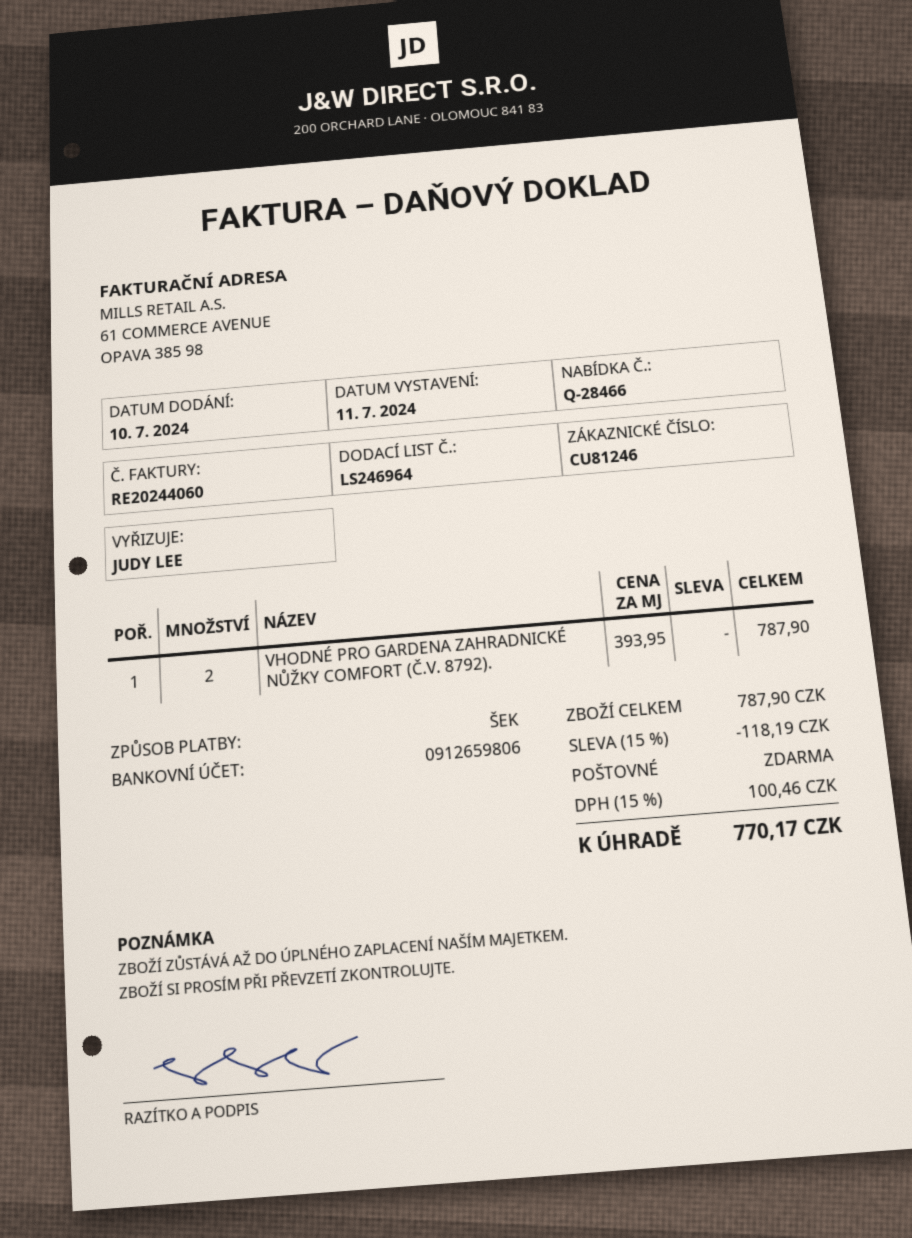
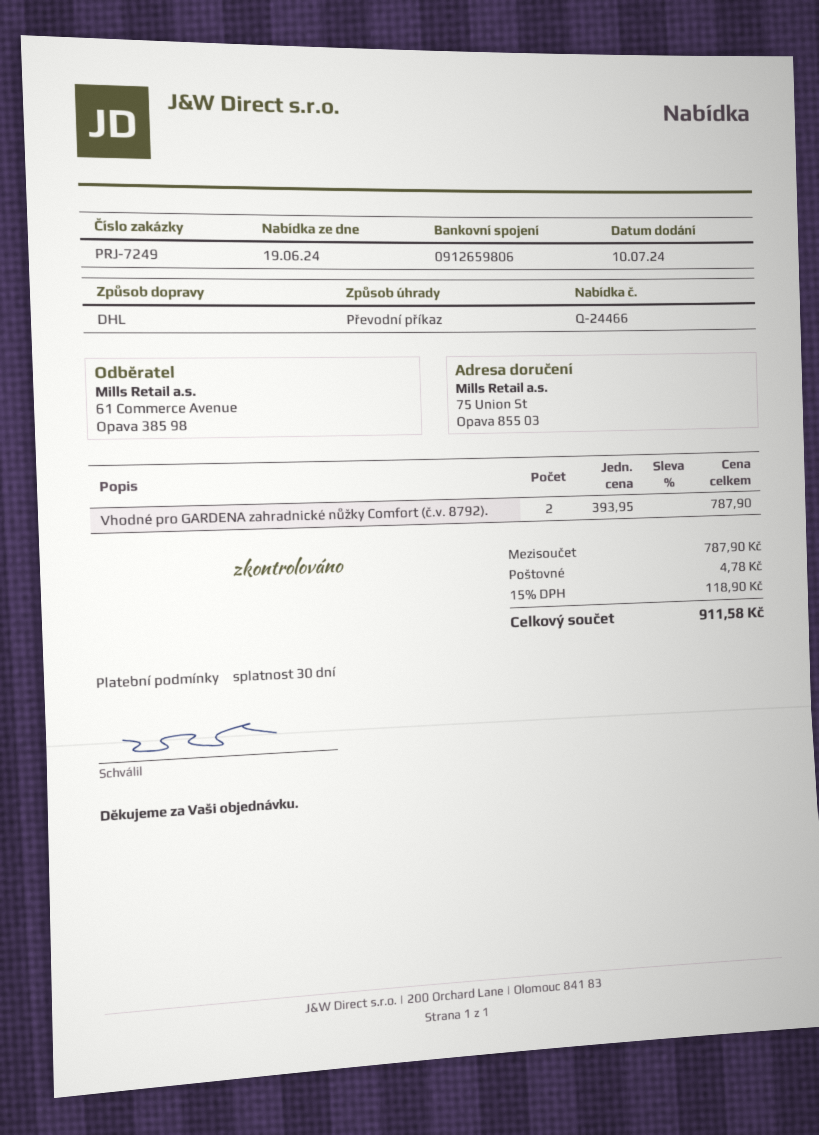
quote number: Q-28466 -> Q-24466
payment method: cheque -> bank transfer
discount: 15% = 118.19 -> none
shipping: 0.00 -> 4.78
tax: 15% = 100.46 -> 15% = 118.90
total: 770.17 -> 911.58

